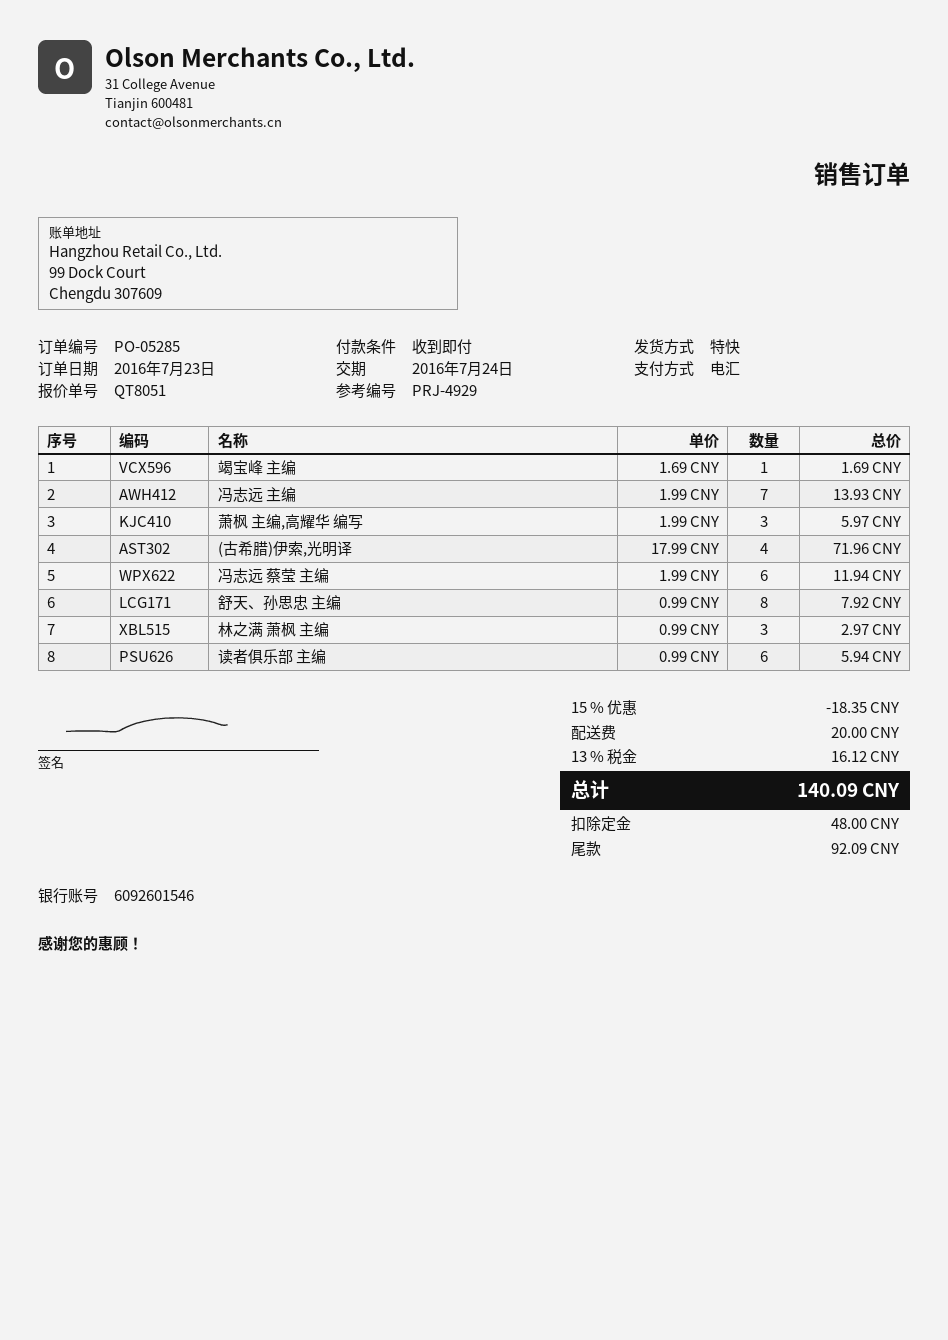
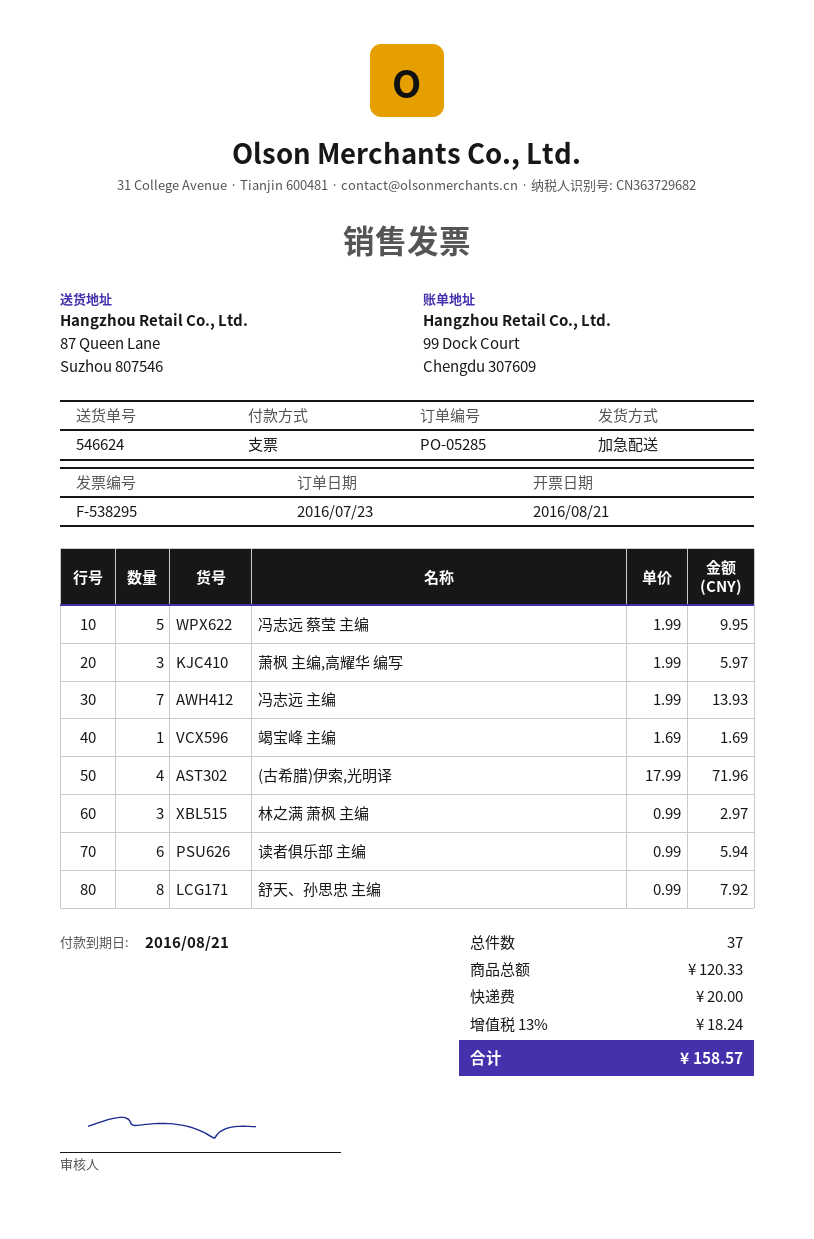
payment method: bank transfer -> cheque
冯志远 蔡莹 主编: 6 x 1.99 = 11.94 -> 5 x 1.99 = 9.95
discount: 15% = 18.35 -> none
tax: 13% = 16.12 -> 13% = 18.24
total: 140.09 -> 158.57

